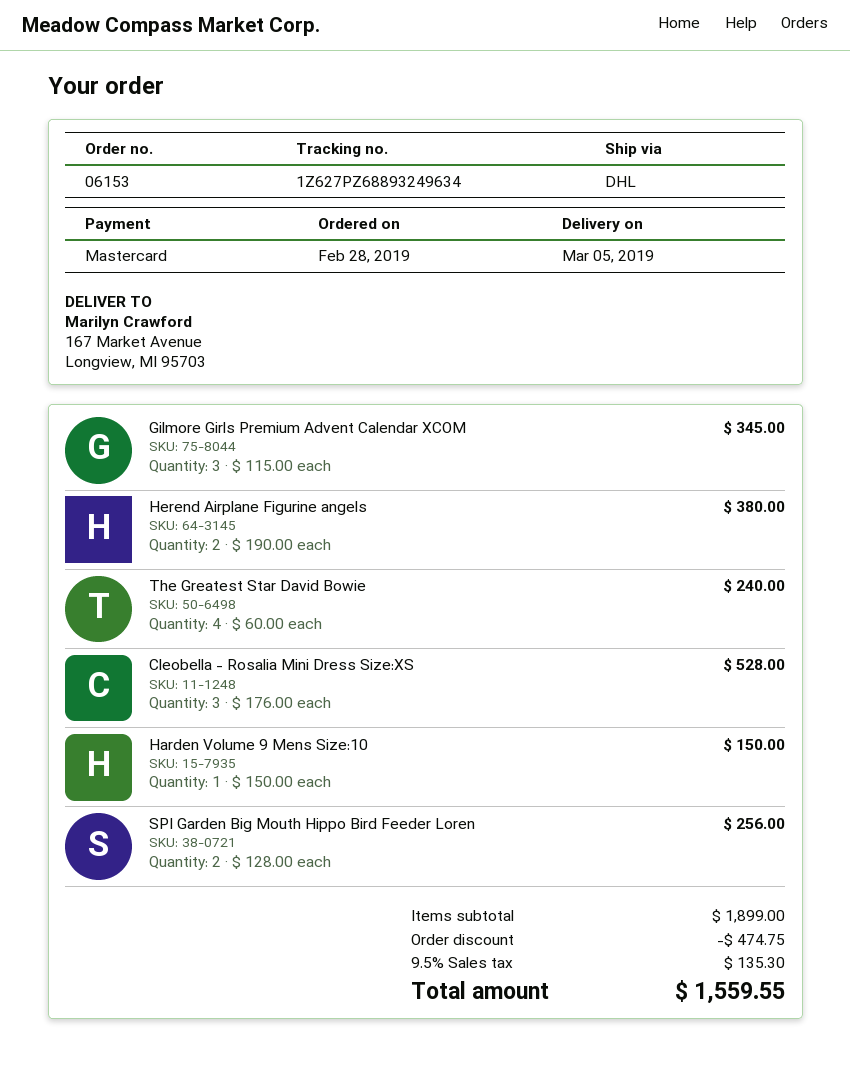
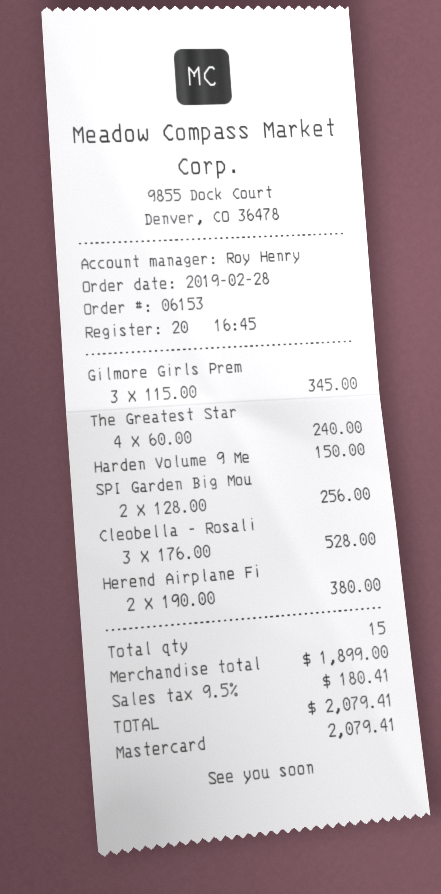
discount: 474.75 -> none
tax: 9.5% = 135.30 -> 9.5% = 180.41
total: 1559.55 -> 2079.41

